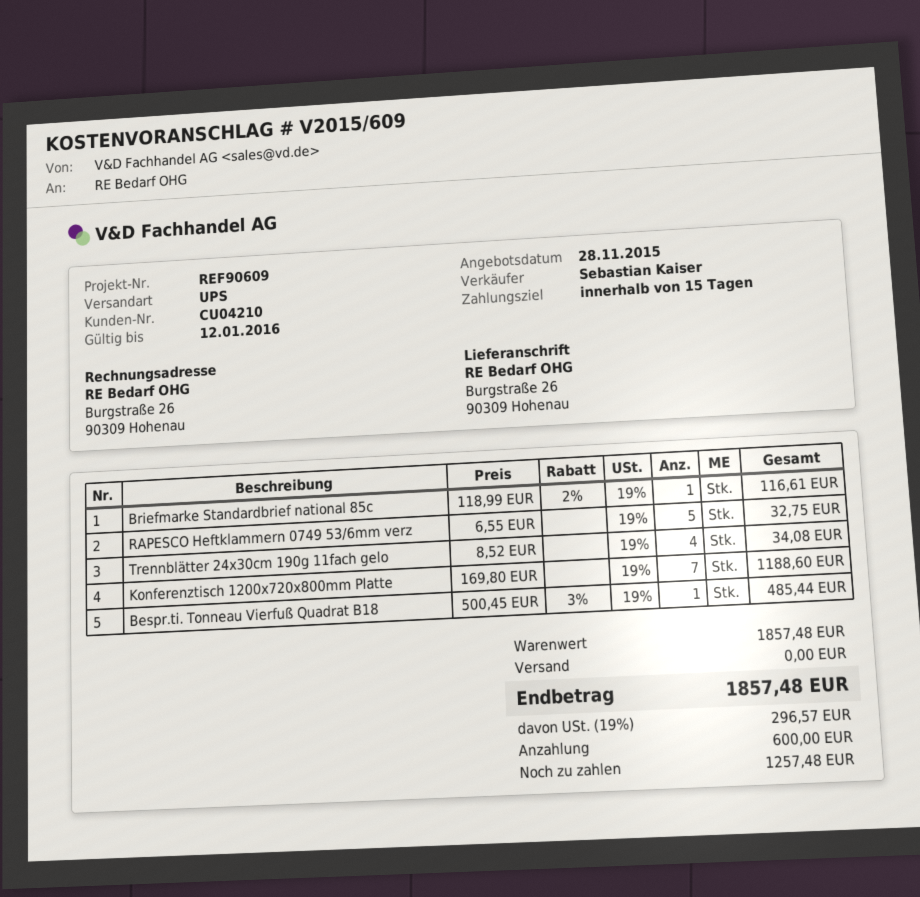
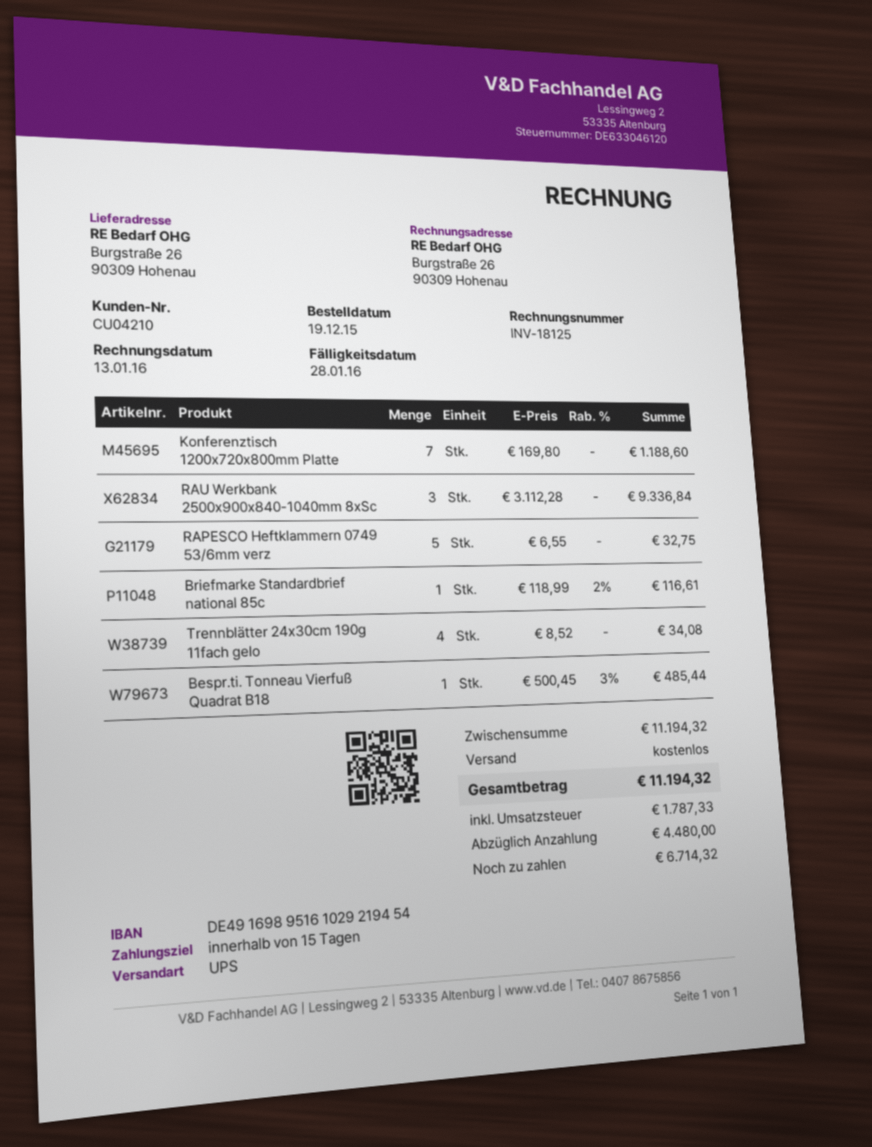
RAU Werkbank 2500x900x840-1040mm 8xSc: none -> 3 x 3112.28 = 9336.84
subtotal: 1857.48 -> 11194.32
tax: 296.57 -> 1787.33
total: 1857.48 -> 11194.32
deposit: 600.00 -> 4480.00
balance: 1257.48 -> 6714.32

